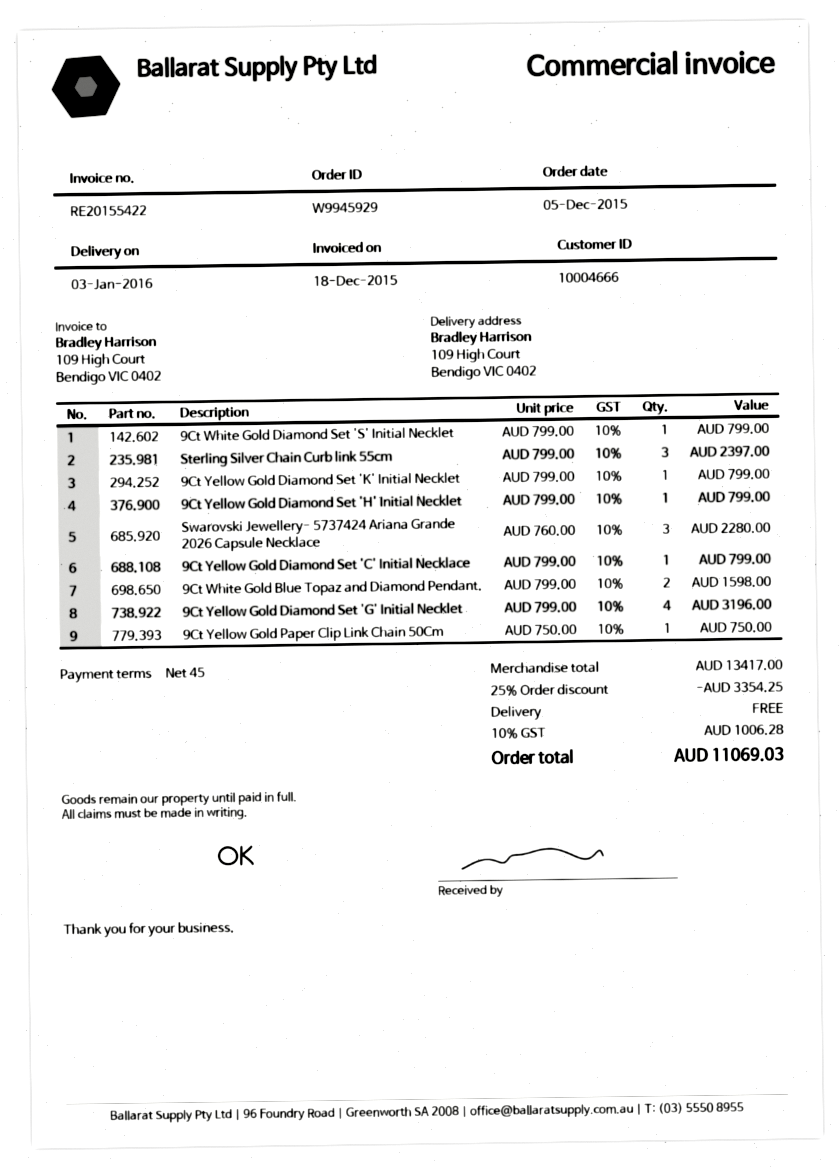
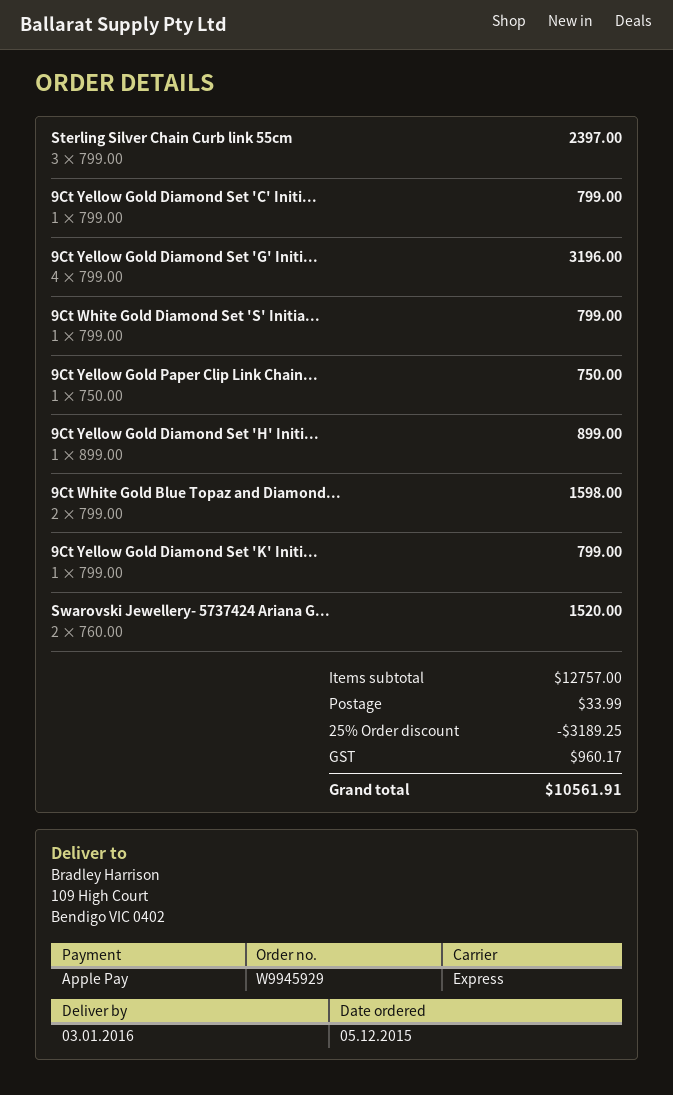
9Ct Yellow Gold Diamond Set 'H' Initial Necklet: 1 x 799.00 = 799.00 -> 1 x 899.00 = 899.00
Swarovski Jewellery- 5737424 Ariana Grande 2026 Capsule Necklace: 3 x 760.00 = 2280.00 -> 2 x 760.00 = 1520.00
subtotal: 13417.00 -> 12757.00
discount: 25% = 3354.25 -> 25% = 3189.25
shipping: 0.00 -> 33.99
tax: 1006.28 -> 960.17
total: 11069.03 -> 10561.91

